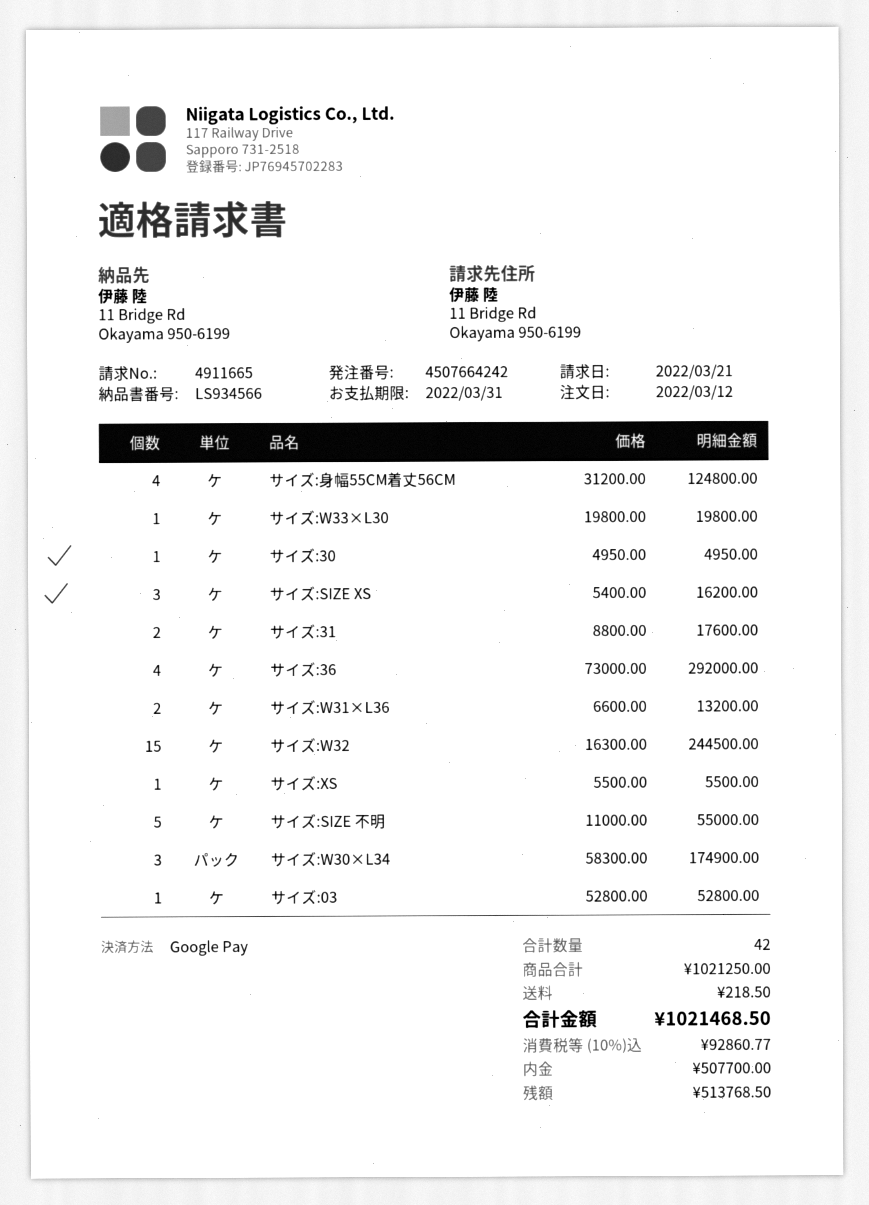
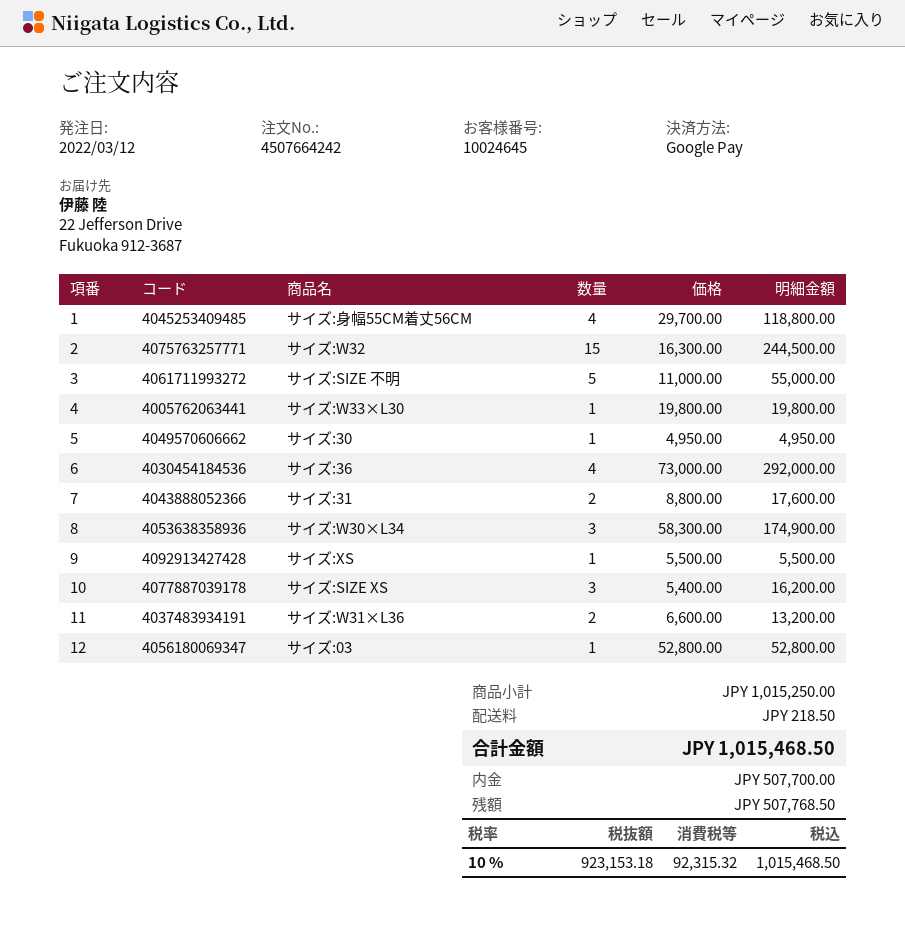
ship to: 11 Bridge Rd, Okayama 950-6199 -> 22 Jefferson Drive, Fukuoka 912-3687
サイズ:身幅55CM着丈56CM: 4 x 31200.00 = 124800.00 -> 4 x 29700.00 = 118800.00
subtotal: 1021250.00 -> 1015250.00
tax: 10% = 92860.77 -> 10% = 92315.32
total: 1021468.50 -> 1015468.50
balance: 513768.50 -> 507768.50

